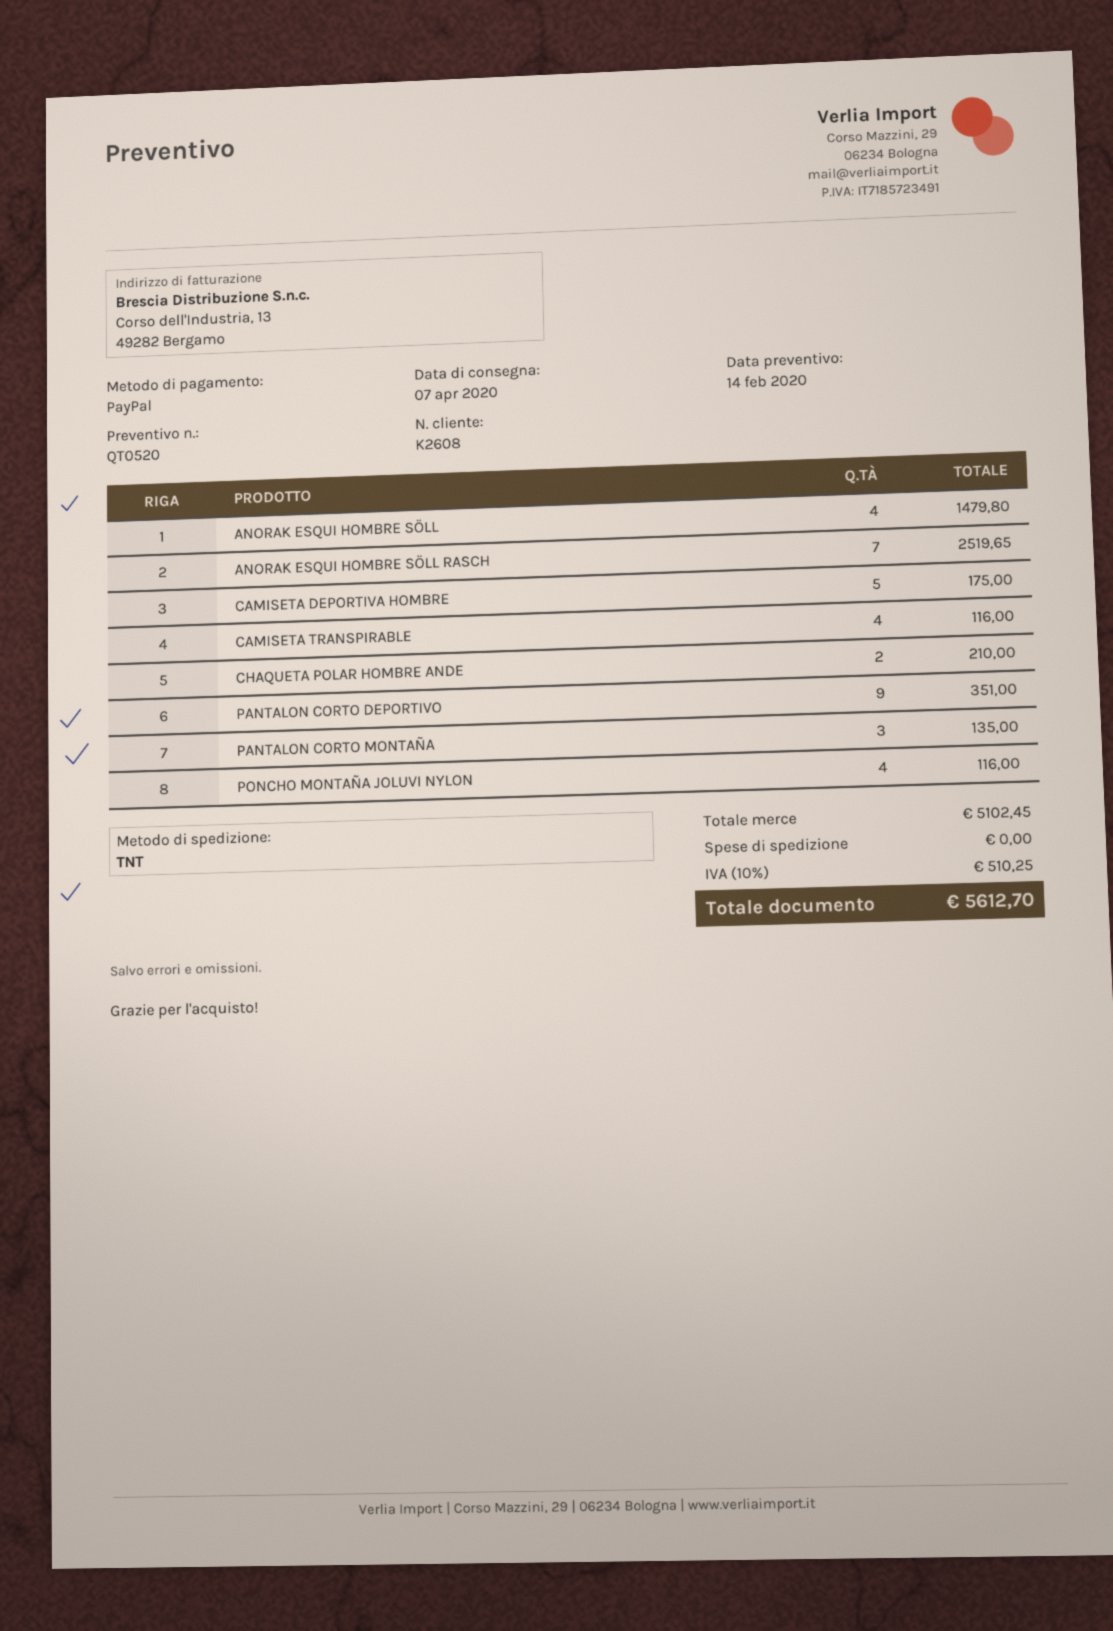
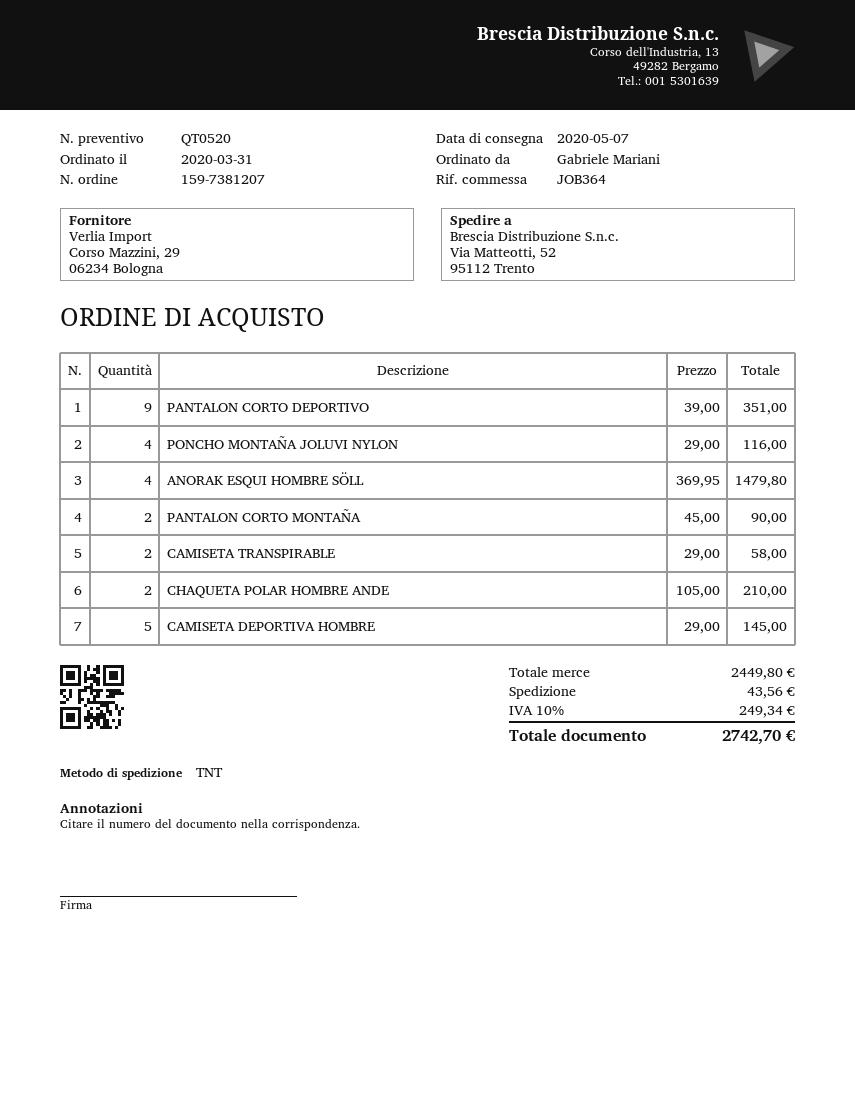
delivery date: 2020-04-07 -> 2020-05-07
ANORAK ESQUI HOMBRE SÖLL RASCH: 7 for 2519.65 -> none
CAMISETA DEPORTIVA HOMBRE: 5 for 175.00 -> 5 for 145.00
CAMISETA TRANSPIRABLE: 4 for 116.00 -> 2 for 58.00
PANTALON CORTO MONTAÑA: 3 for 135.00 -> 2 for 90.00
subtotal: 5102.45 -> 2449.80
shipping: 0.00 -> 43.56
tax: 10% = 510.25 -> 10% = 249.34
total: 5612.70 -> 2742.70

